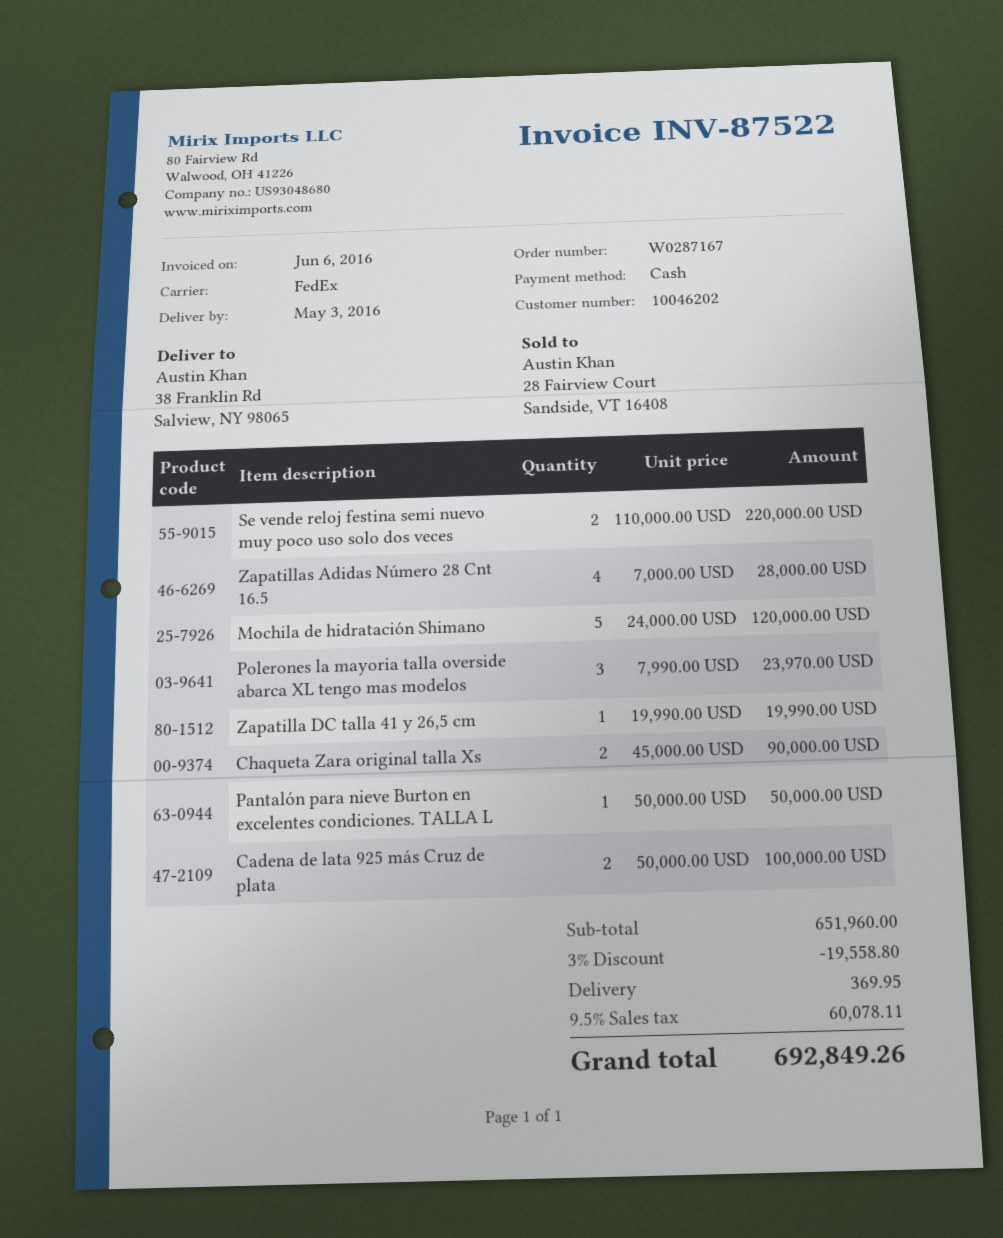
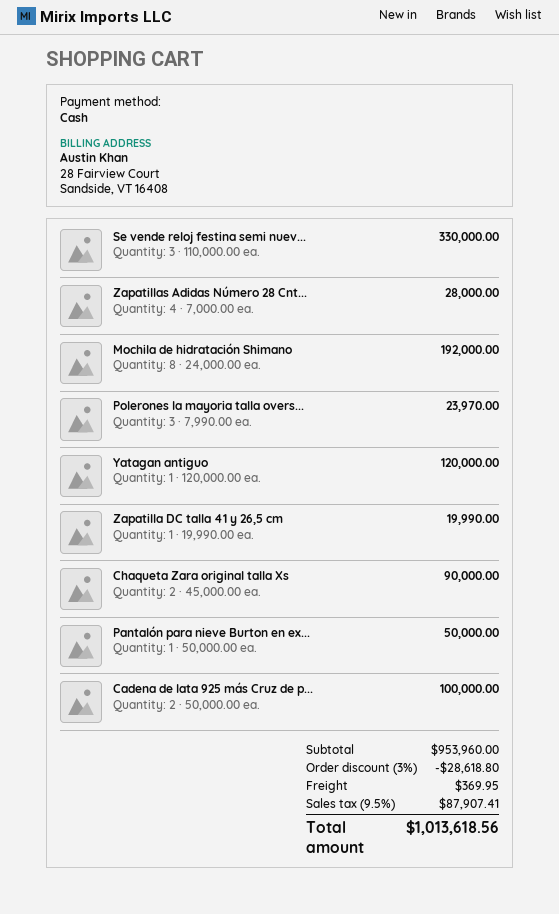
Se vende reloj festina semi nuevo muy poco uso solo dos veces: 2 x 110000.00 = 220000.00 -> 3 x 110000.00 = 330000.00
Mochila de hidratación Shimano: 5 x 24000.00 = 120000.00 -> 8 x 24000.00 = 192000.00
Yatagan antiguo: none -> 1 x 120000.00 = 120000.00
subtotal: 651960.00 -> 953960.00
discount: 3% = 19558.80 -> 3% = 28618.80
tax: 9.5% = 60078.11 -> 9.5% = 87907.41
total: 692849.26 -> 1013618.56

